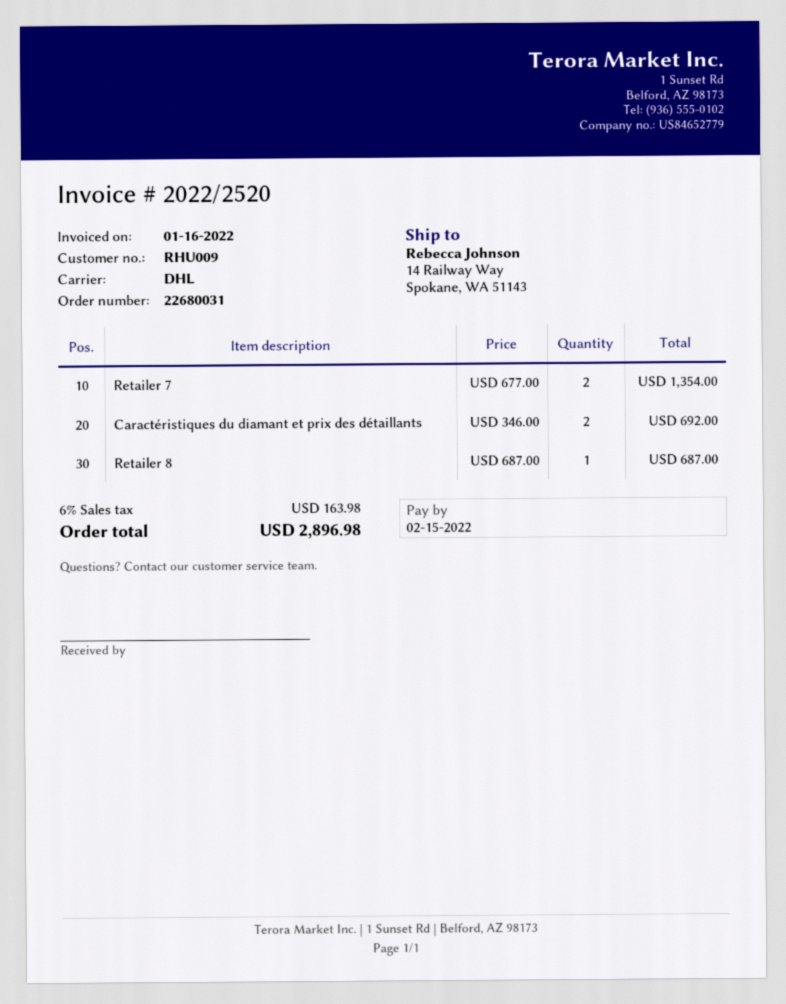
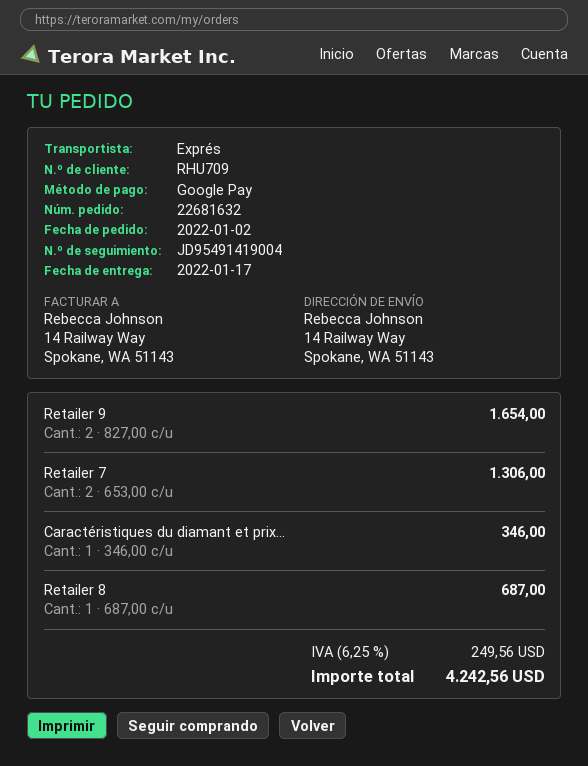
order number: 22680031 -> 22681632
customer number: RHU009 -> RHU709
shipping method: DHL -> express
Retailer 7: 2 x 677.00 = 1354.00 -> 2 x 653.00 = 1306.00
Caractéristiques du diamant et prix des détaillants: 2 x 346.00 = 692.00 -> 1 x 346.00 = 346.00
Retailer 9: none -> 2 x 827.00 = 1654.00
tax: 6% = 163.98 -> 6.25% = 249.56
total: 2896.98 -> 4242.56

